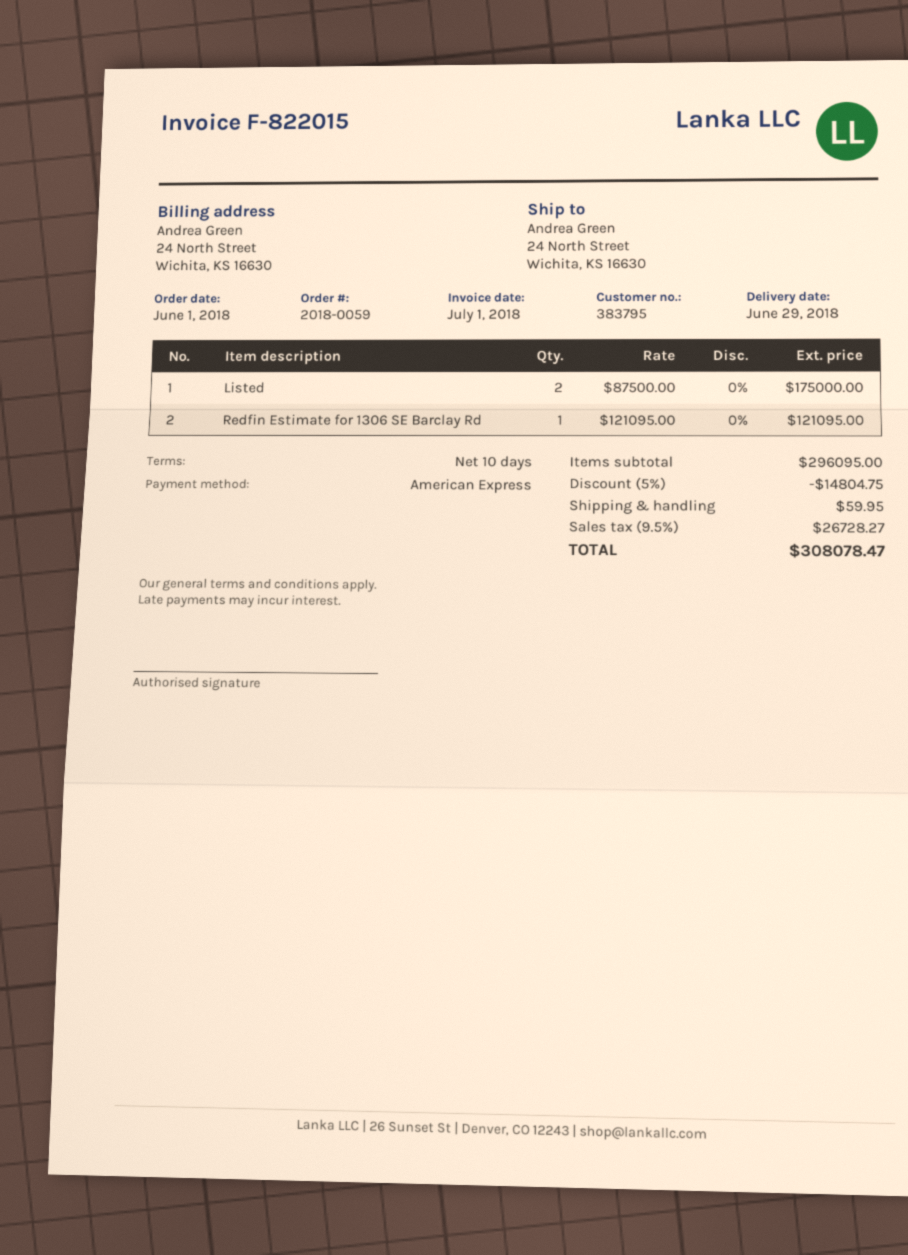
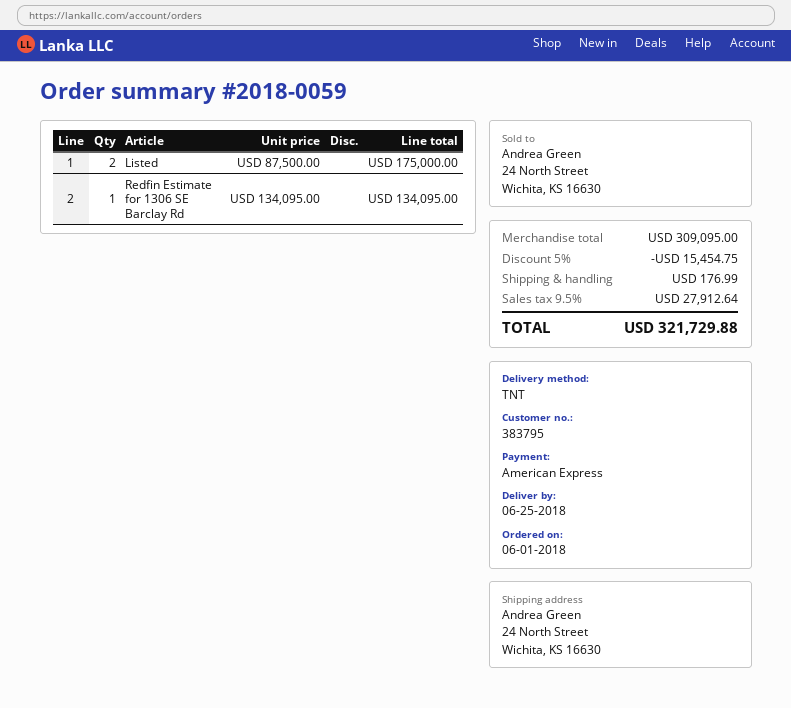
delivery date: 2018-06-29 -> 2018-06-25
Redfin Estimate for 1306 SE Barclay Rd: 1 x 121095.00 = 121095.00 -> 1 x 134095.00 = 134095.00
subtotal: 296095.00 -> 309095.00
discount: 5% = 14804.75 -> 5% = 15454.75
shipping: 59.95 -> 176.99
tax: 9.5% = 26728.27 -> 9.5% = 27912.64
total: 308078.47 -> 321729.88

